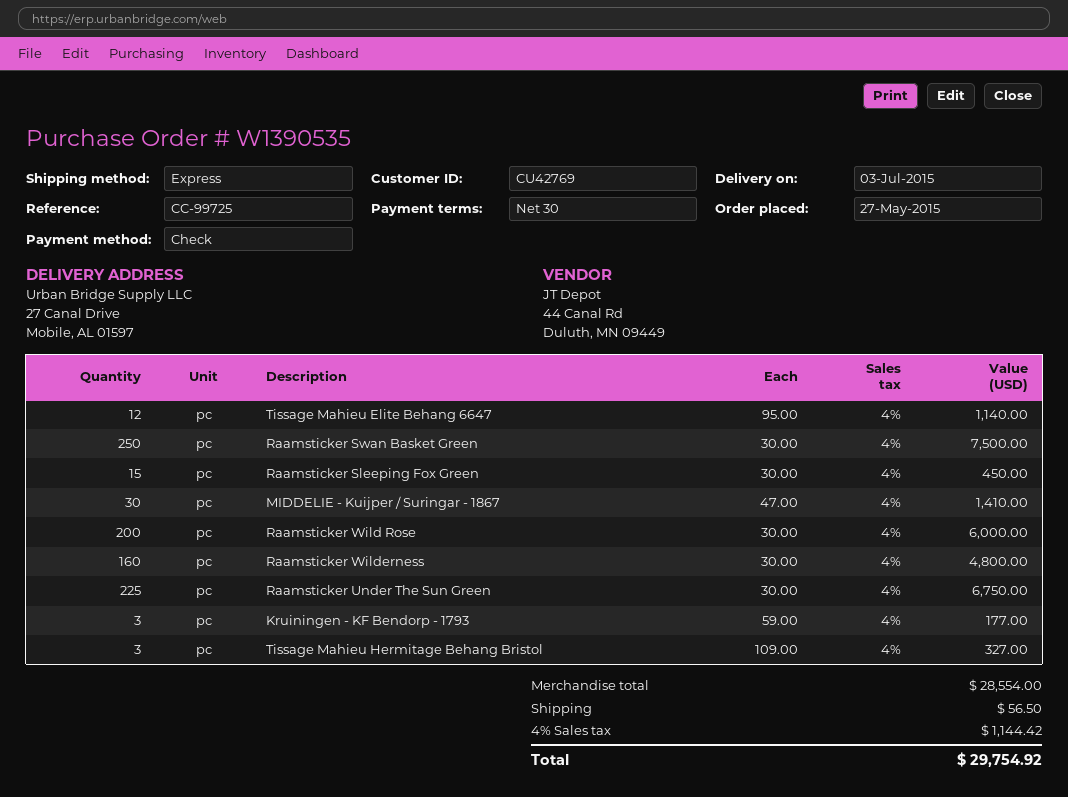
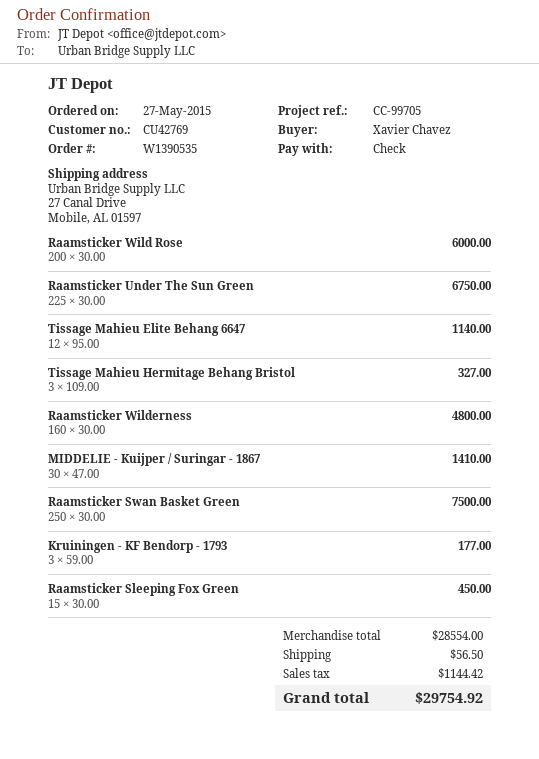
reference: CC-99725 -> CC-99705

